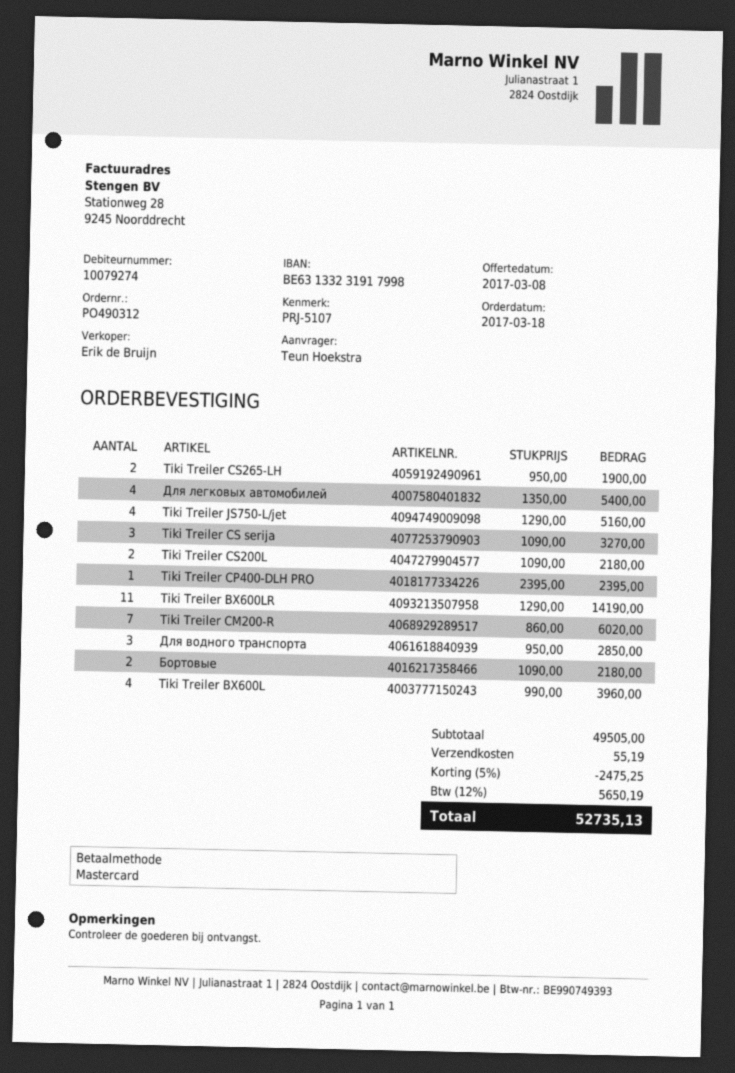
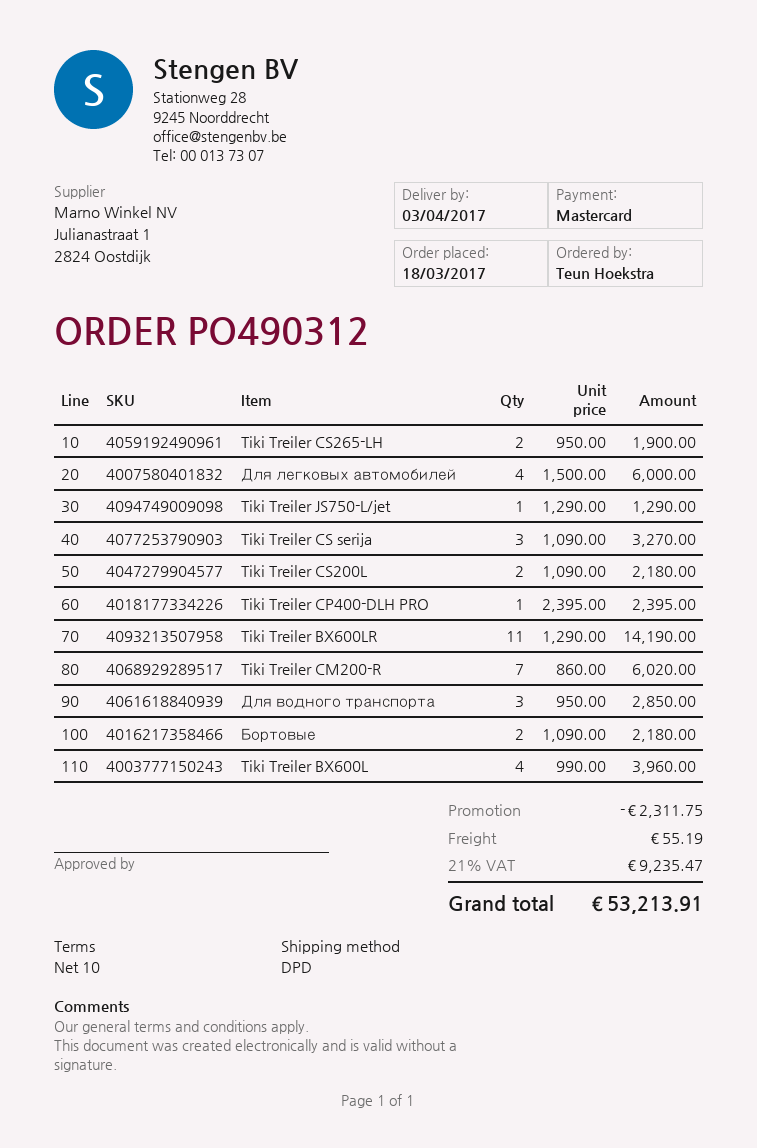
Для легковых автомобилей: 4 x 1350.00 = 5400.00 -> 4 x 1500.00 = 6000.00
Tiki Treiler JS750-L/jet: 4 x 1290.00 = 5160.00 -> 1 x 1290.00 = 1290.00
discount: 2475.25 -> 2311.75
tax: 12% = 5650.19 -> 21% = 9235.47
total: 52735.13 -> 53213.91

